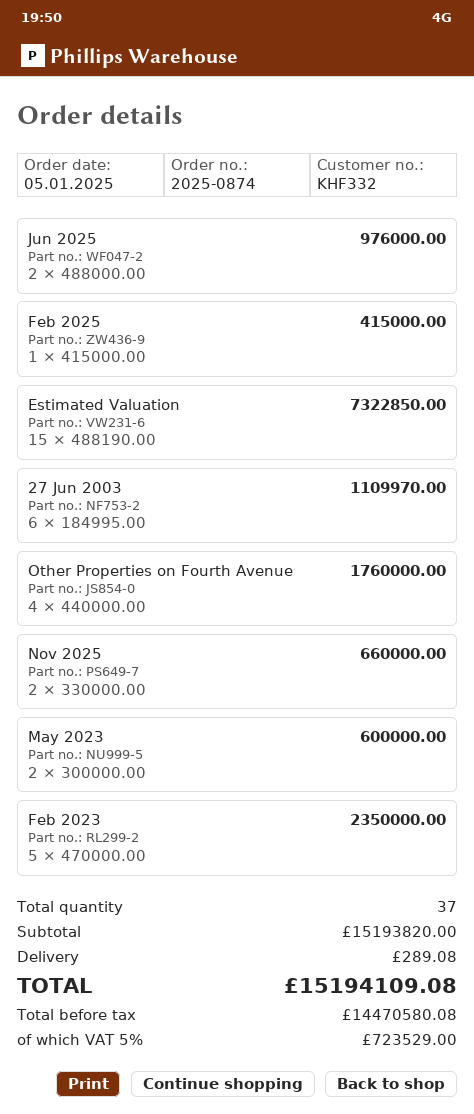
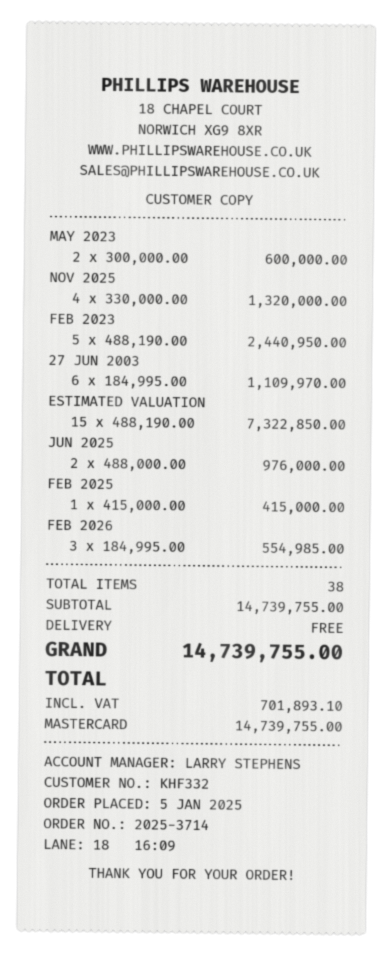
order number: 2025-0874 -> 2025-3714
Other Properties on Fourth Avenue: 4 x 440000.00 = 1760000.00 -> none
Nov 2025: 2 x 330000.00 = 660000.00 -> 4 x 330000.00 = 1320000.00
Feb 2023: 5 x 470000.00 = 2350000.00 -> 5 x 488190.00 = 2440950.00
FEB 2026: none -> 3 x 184995.00 = 554985.00
total quantity: 37 -> 38
subtotal: 15193820.00 -> 14739755.00
shipping: 289.08 -> 0.00
tax: 723529.00 -> 701893.10
total: 15194109.08 -> 14739755.00

